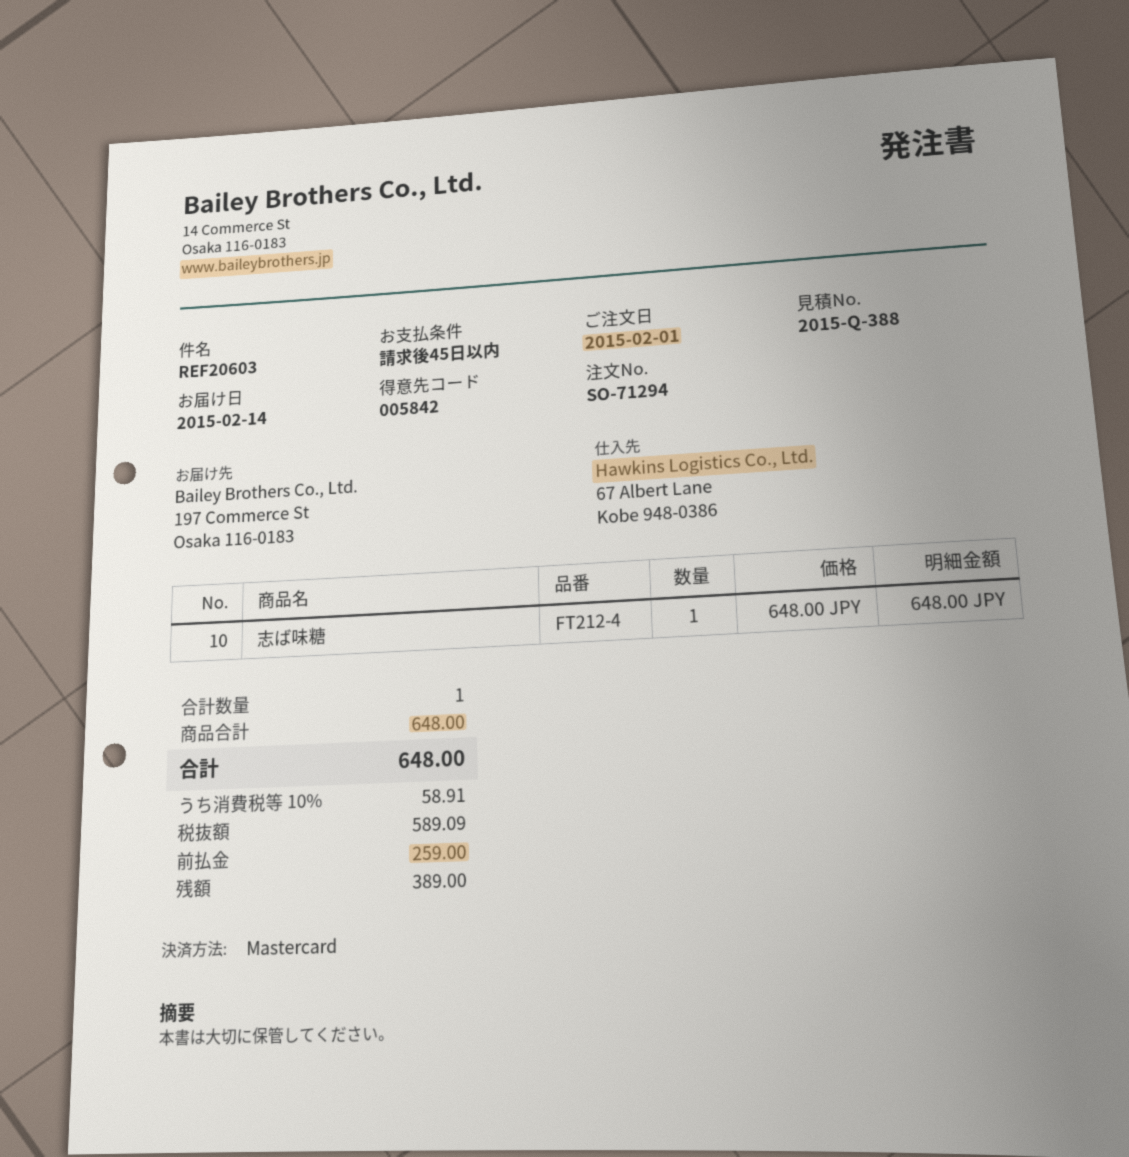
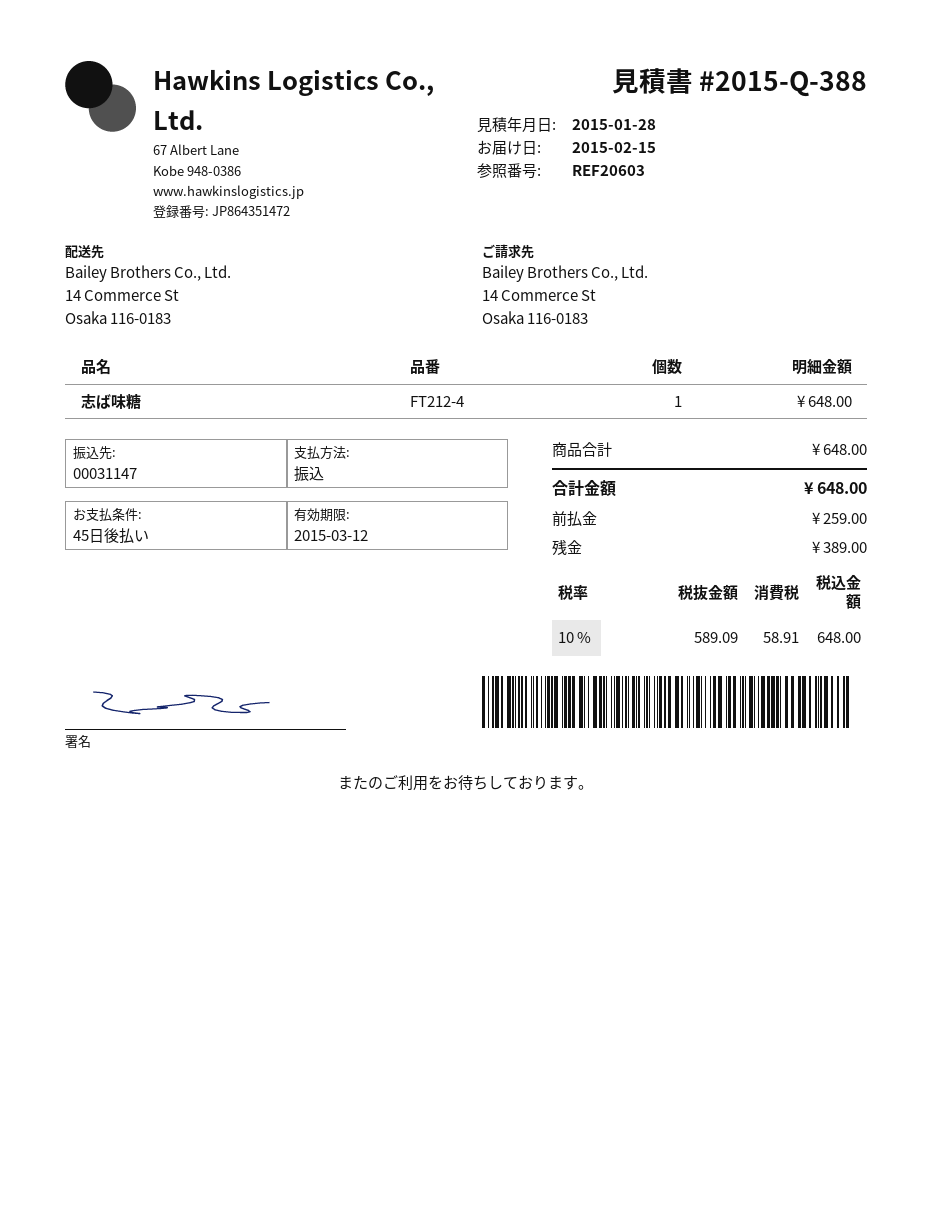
delivery date: 2015-02-14 -> 2015-02-15
payment method: Mastercard -> bank transfer
ship to: 197 Commerce St, Osaka 116-0183 -> 14 Commerce St, Osaka 116-0183

